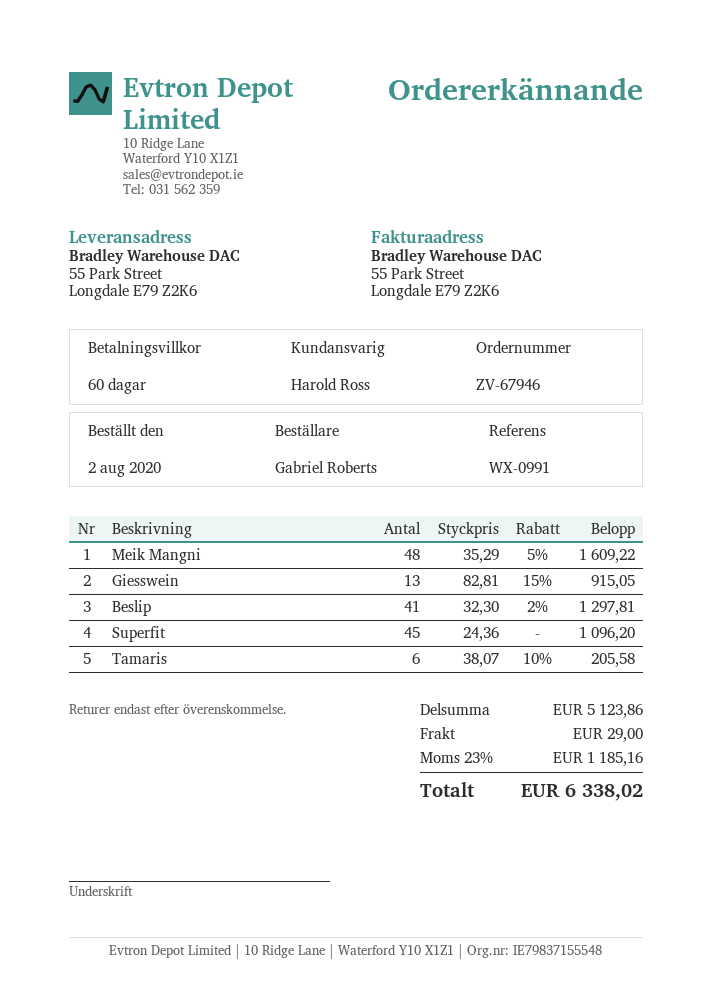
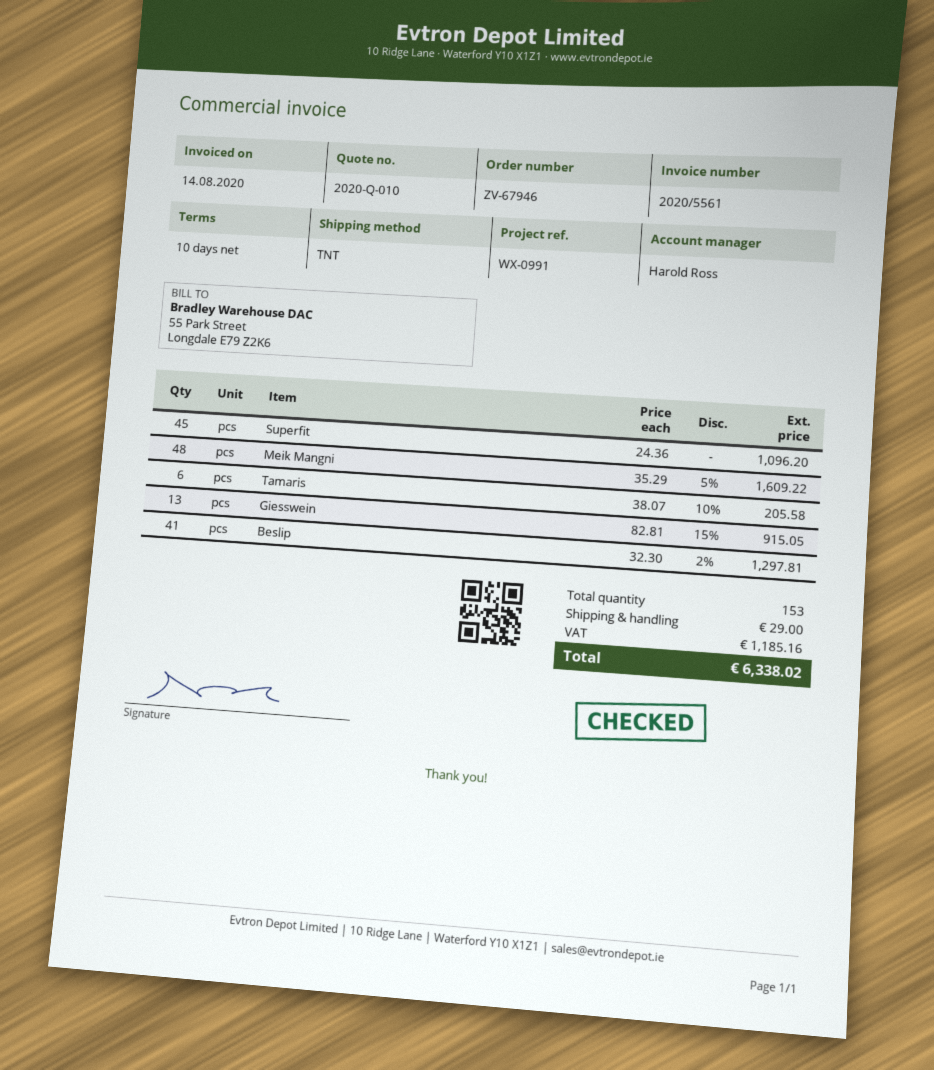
payment terms: 60 days -> 10 days

